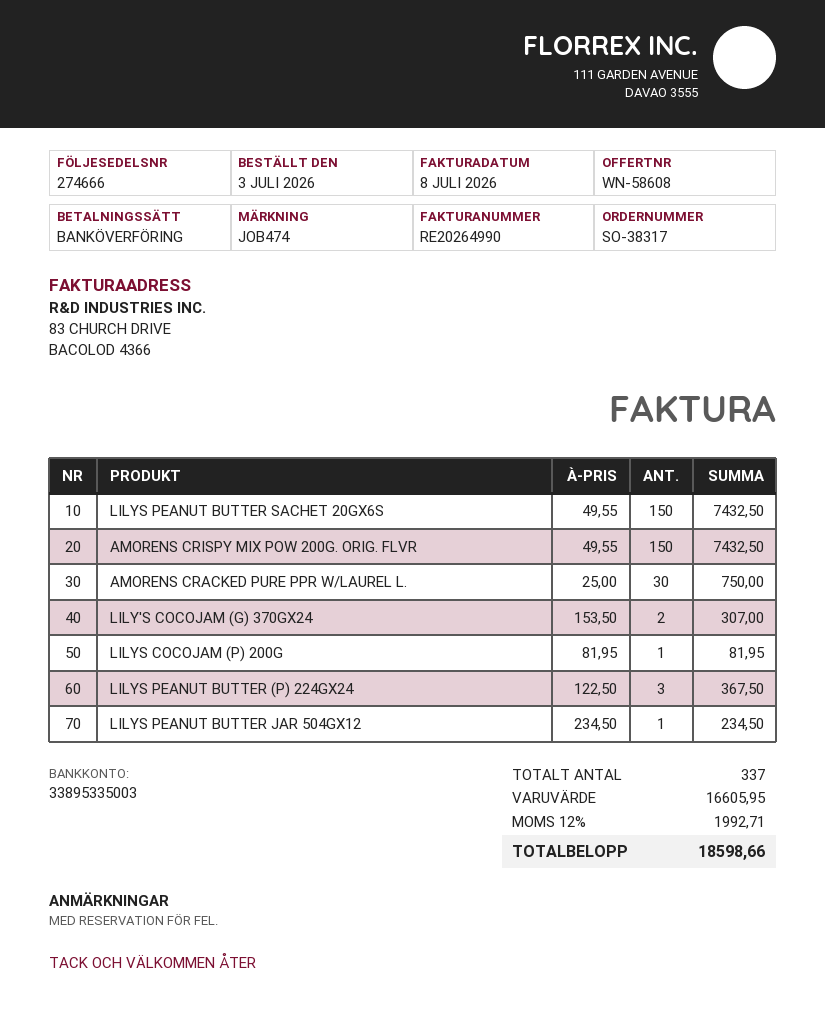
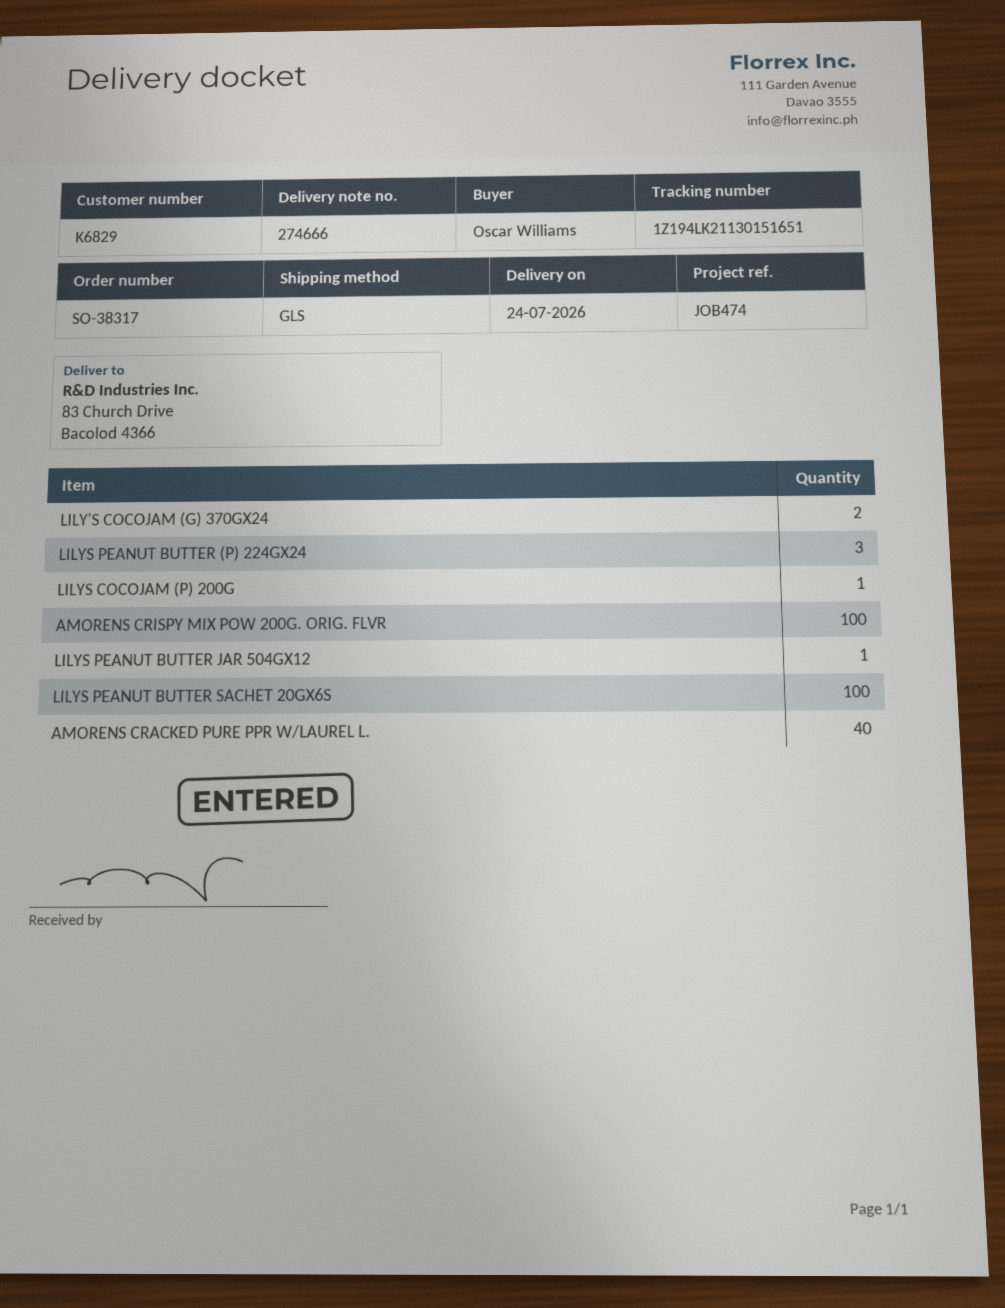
LILYS PEANUT BUTTER SACHET 20GX6S: 150 -> 100
AMORENS CRISPY MIX POW 200G. ORIG. FLVR: 150 -> 100
AMORENS CRACKED PURE PPR W/LAUREL L.: 30 -> 40

